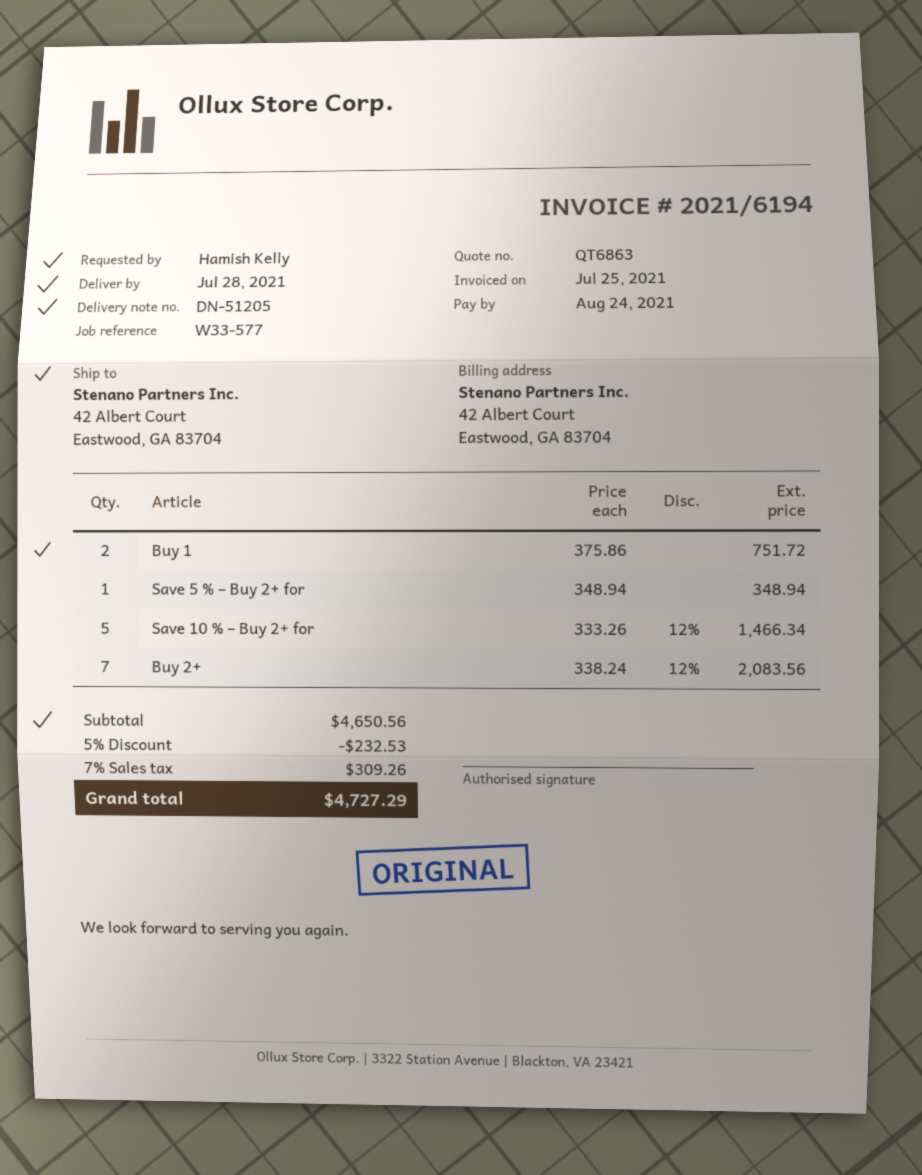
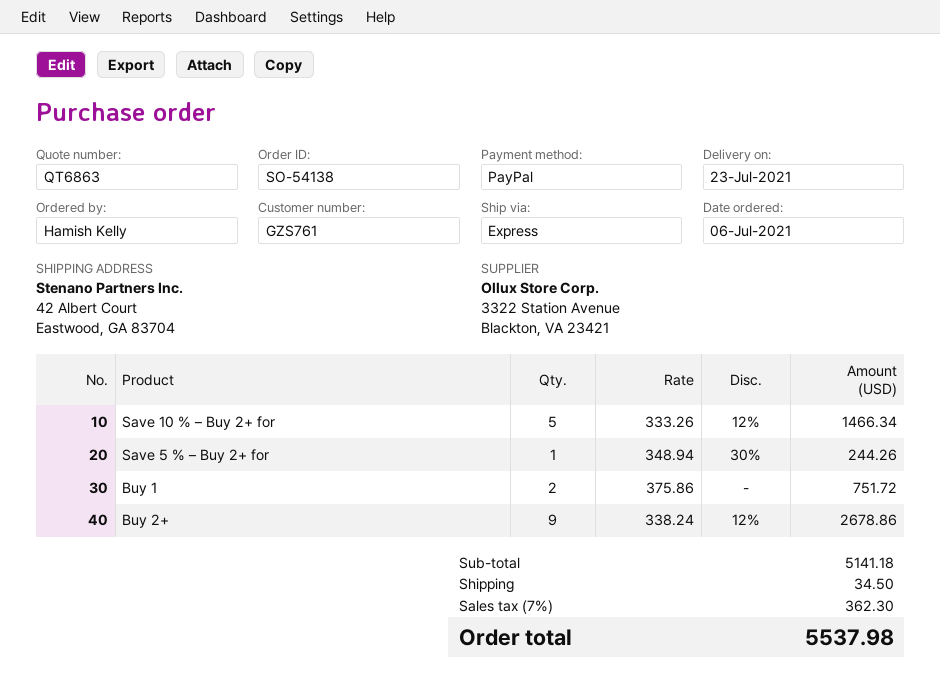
delivery date: 2021-07-28 -> 2021-07-23
Save 5 % – Buy 2+ for: 1 x 348.94 = 348.94 -> 1 x 348.94 - 30% = 244.26
Buy 2+: 7 x 338.24 - 12% = 2083.56 -> 9 x 338.24 - 12% = 2678.86
subtotal: 4650.56 -> 5141.18
discount: 5% = 232.53 -> none
shipping: none -> 34.50
tax: 7% = 309.26 -> 7% = 362.30
total: 4727.29 -> 5537.98

